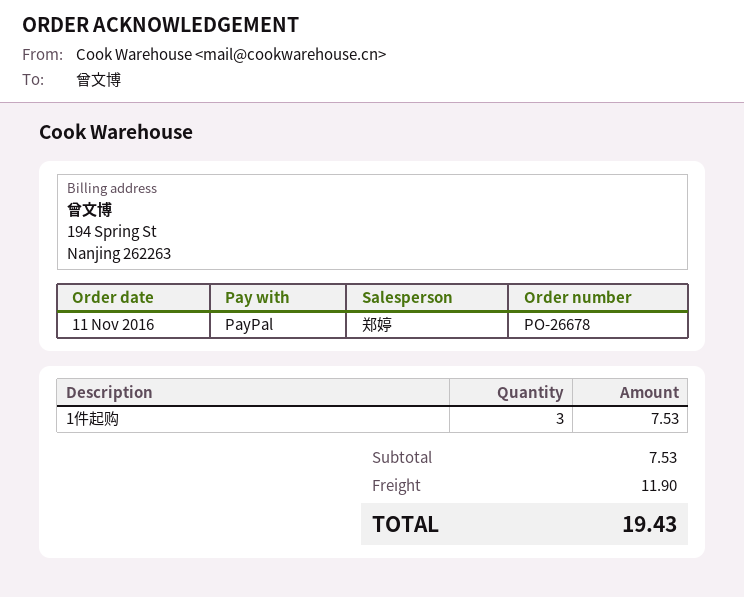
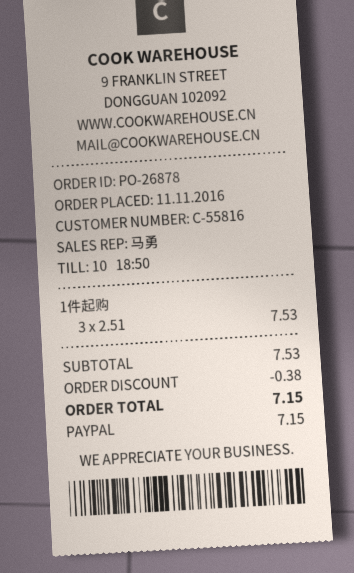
order number: PO-26678 -> PO-26878
sales rep: 郑婷 -> 马勇
discount: none -> 0.38
shipping: 11.90 -> none
total: 19.43 -> 7.15

